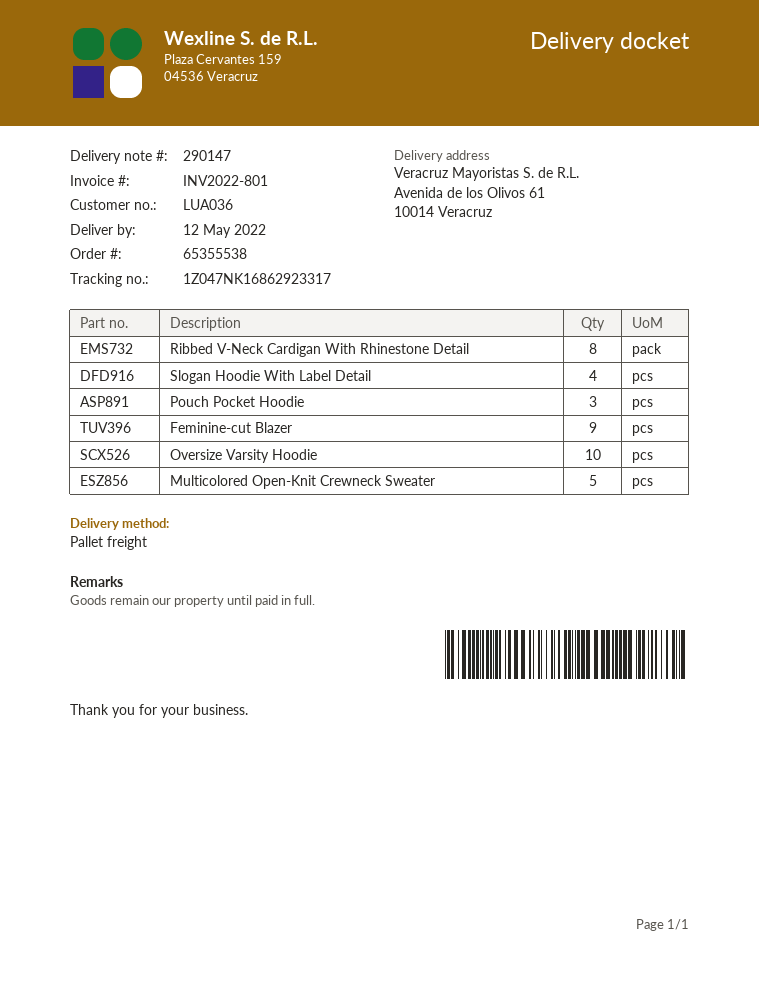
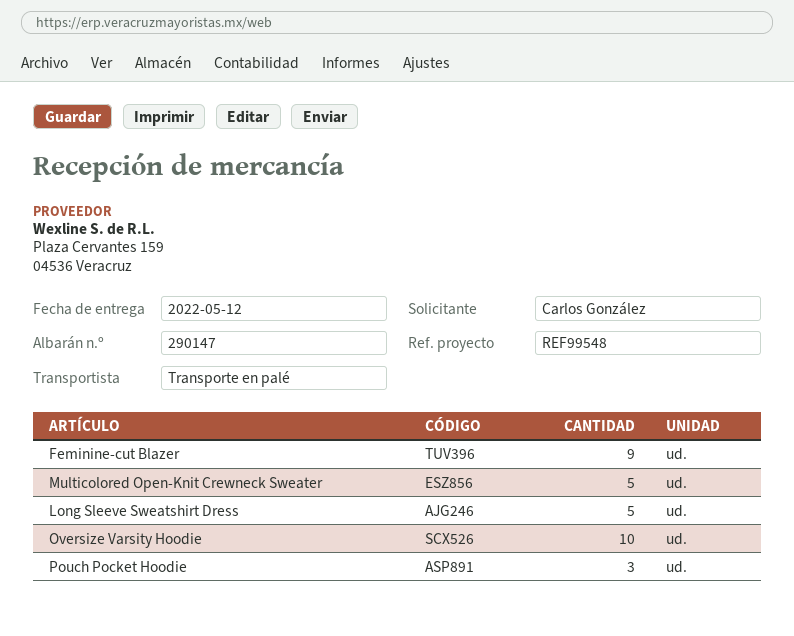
Ribbed V-Neck Cardigan With Rhinestone Detail: 8 -> none
Slogan Hoodie With Label Detail: 4 -> none
Long Sleeve Sweatshirt Dress: none -> 5

